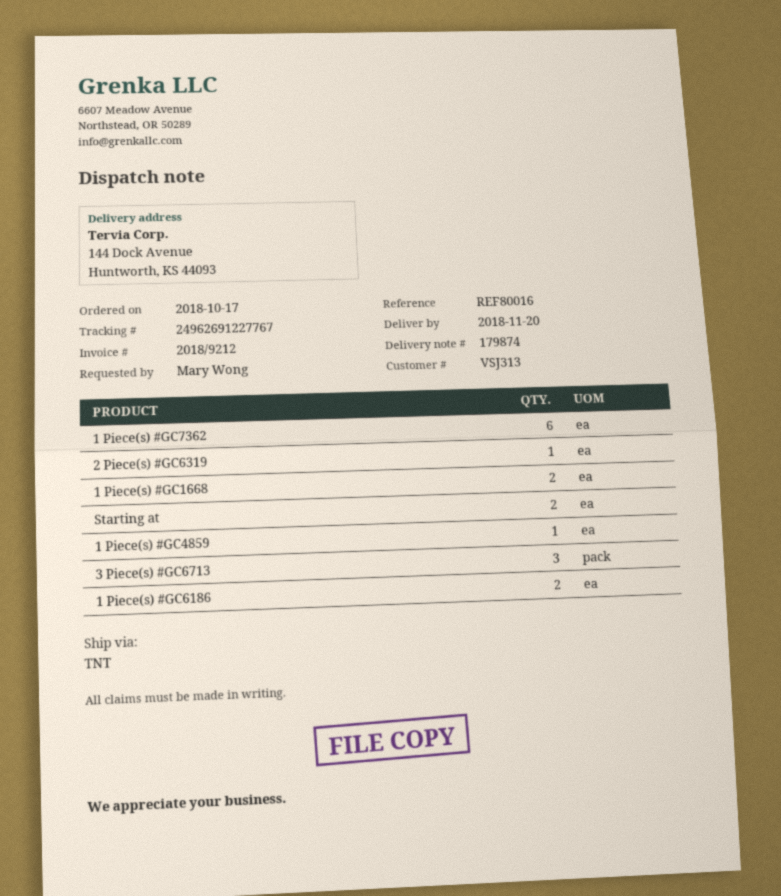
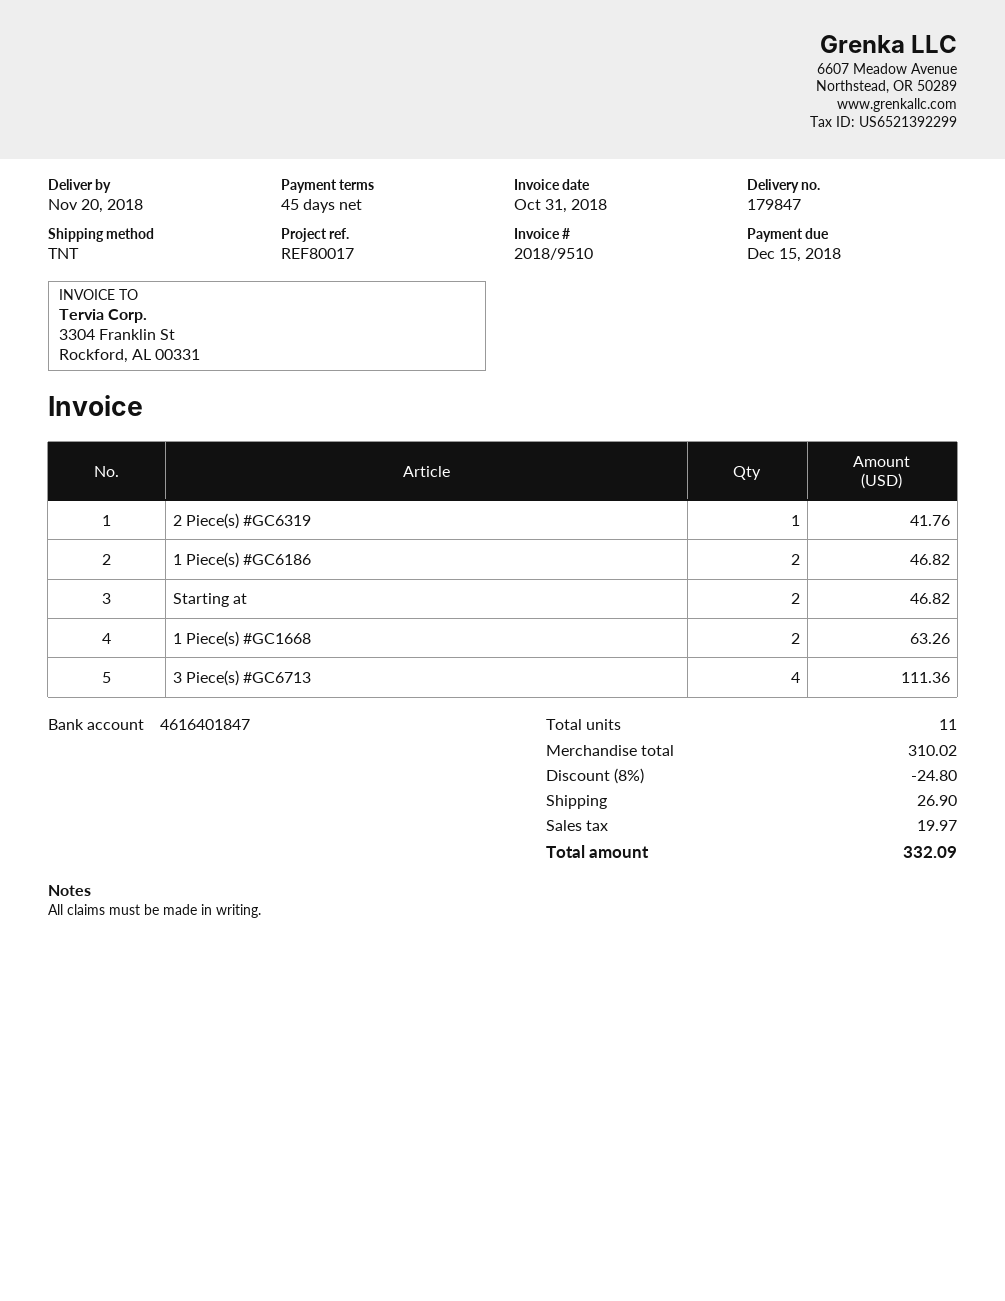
delivery note number: 179874 -> 179847
invoice number: 2018/9212 -> 2018/9510
reference: REF80016 -> REF80017
1 Piece(s) #GC7362: 6 -> none
1 Piece(s) #GC4859: 1 -> none
3 Piece(s) #GC6713: 3 -> 4

